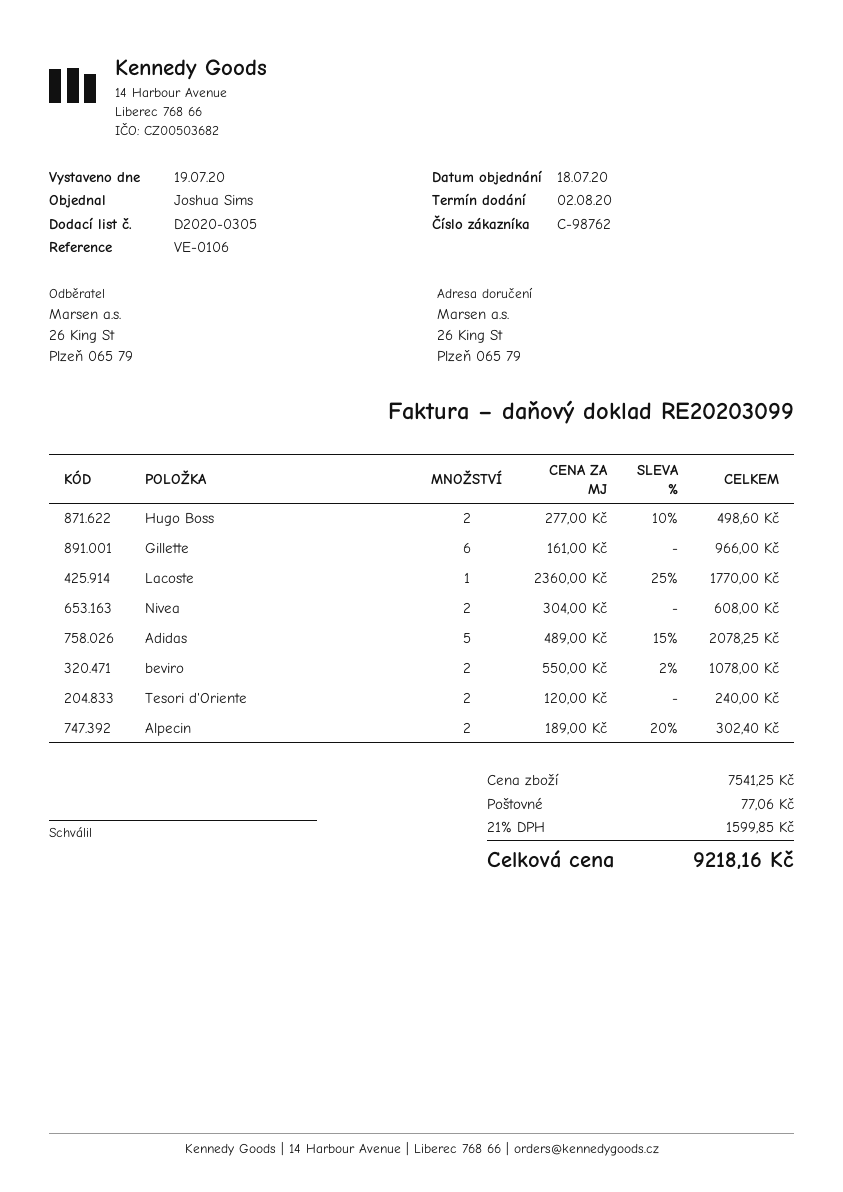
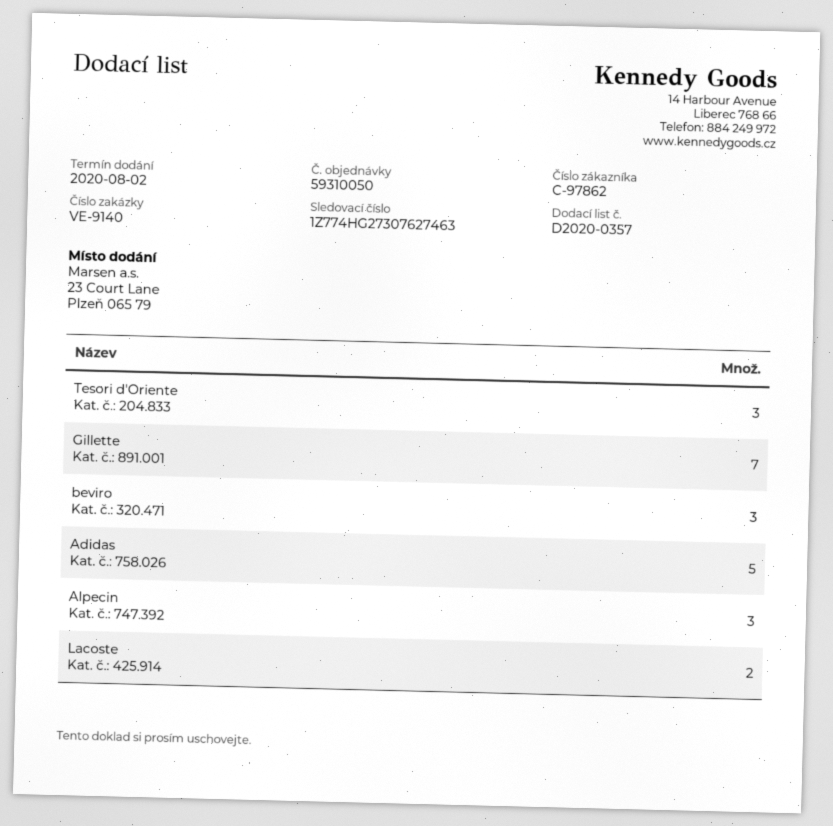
delivery note number: D2020-0305 -> D2020-0357
customer number: C-98762 -> C-97862
reference: VE-0106 -> VE-9140
ship to: 26 King St, Plzeň 065 79 -> 23 Court Lane, Plzeň 065 79
Hugo Boss: 2 -> none
Gillette: 6 -> 7
Lacoste: 1 -> 2
Nivea: 2 -> none
beviro: 2 -> 3
Tesori d'Oriente: 2 -> 3
Alpecin: 2 -> 3

